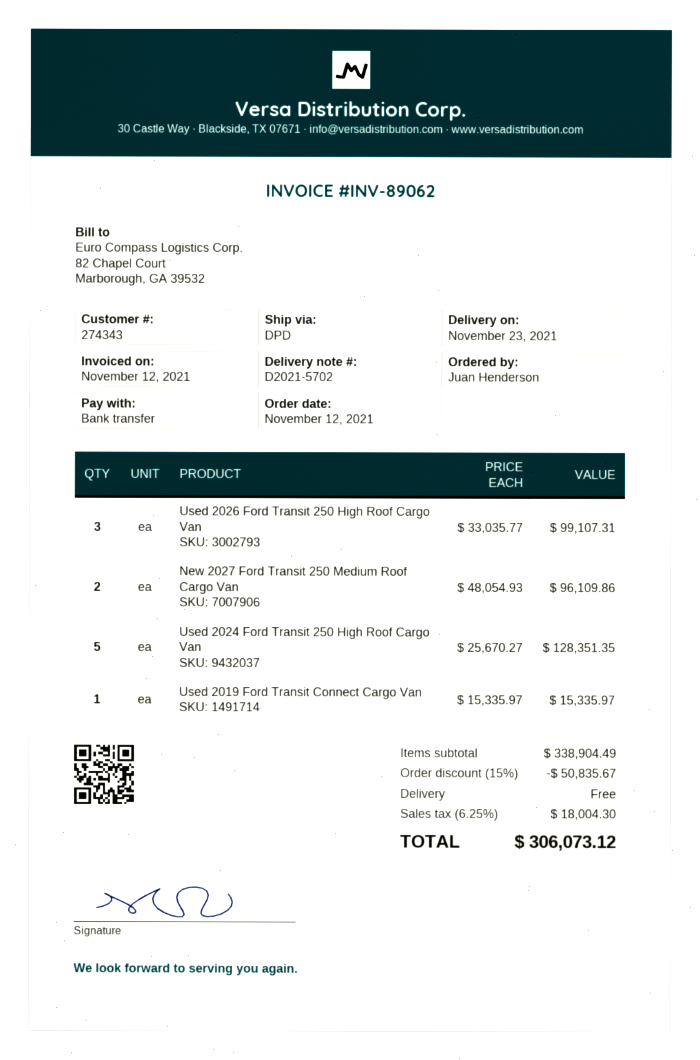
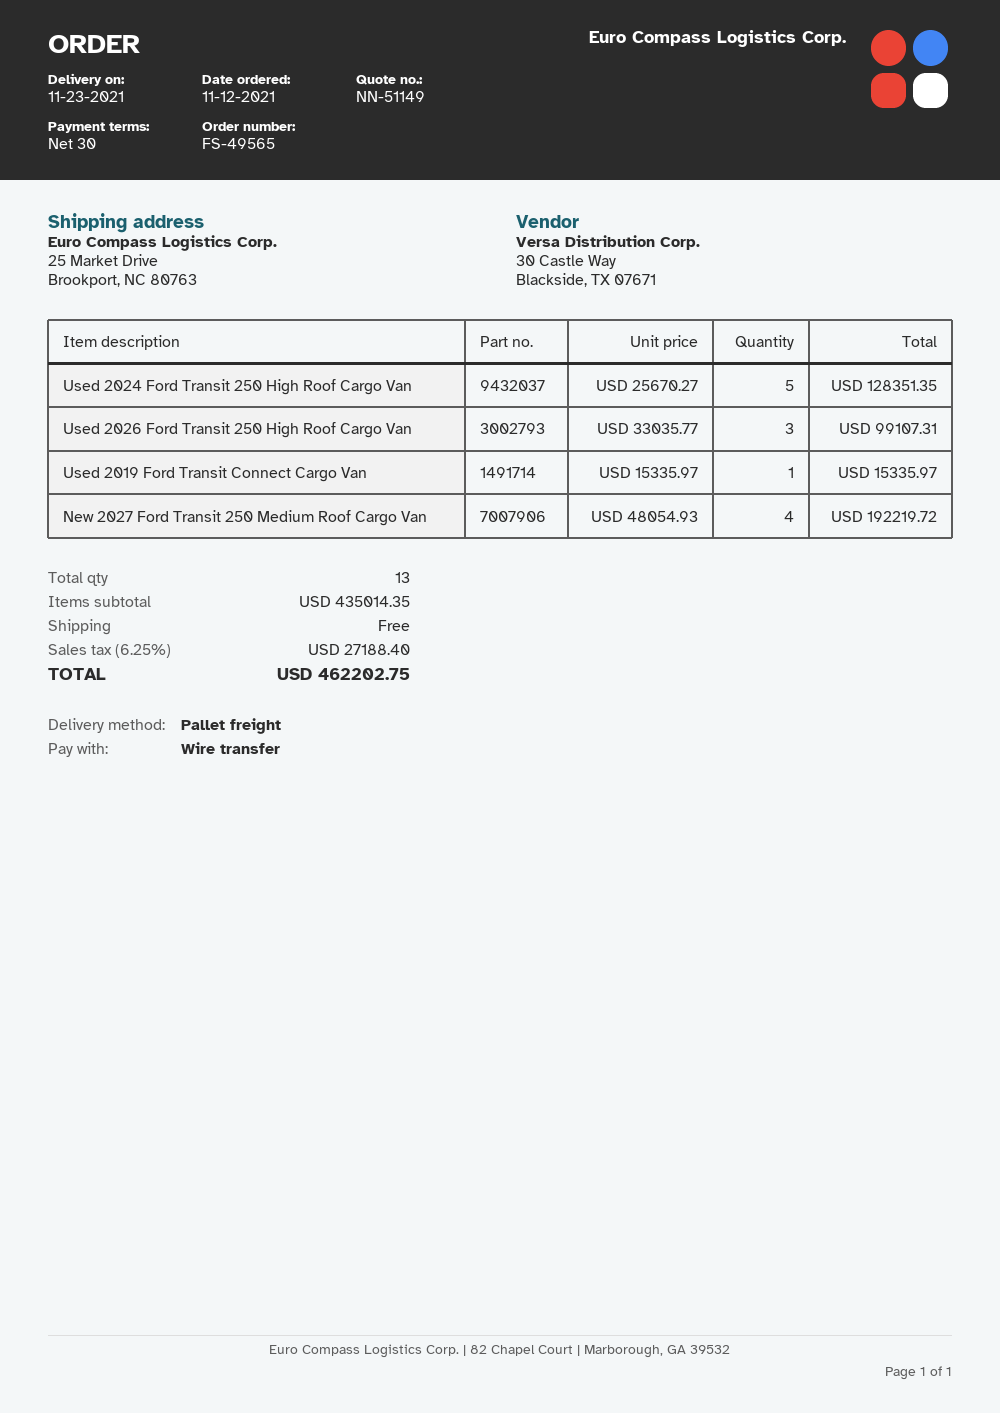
shipping method: DPD -> pallet freight
New 2027 Ford Transit 250 Medium Roof Cargo Van: 2 x 48054.93 = 96109.86 -> 4 x 48054.93 = 192219.72
subtotal: 338904.49 -> 435014.35
discount: 15% = 50835.67 -> none
tax: 6.25% = 18004.30 -> 6.25% = 27188.40
total: 306073.12 -> 462202.75

